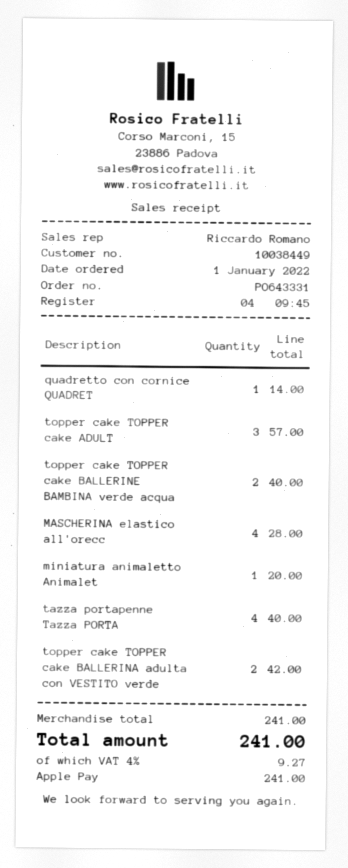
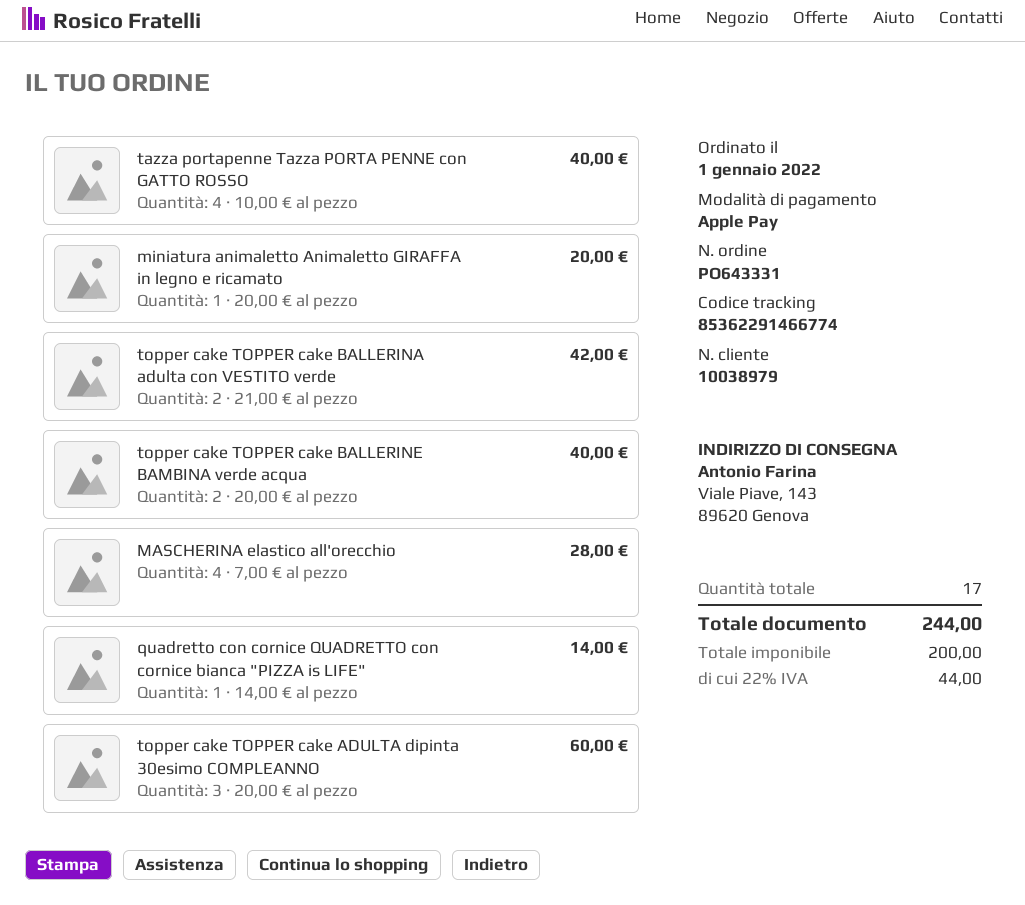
customer number: 10038449 -> 10038979
topper cake TOPPER cake ADULT: 3 for 57.00 -> 3 for 60.00
tax: 4% = 9.27 -> 22% = 44.00
total: 241.00 -> 244.00

